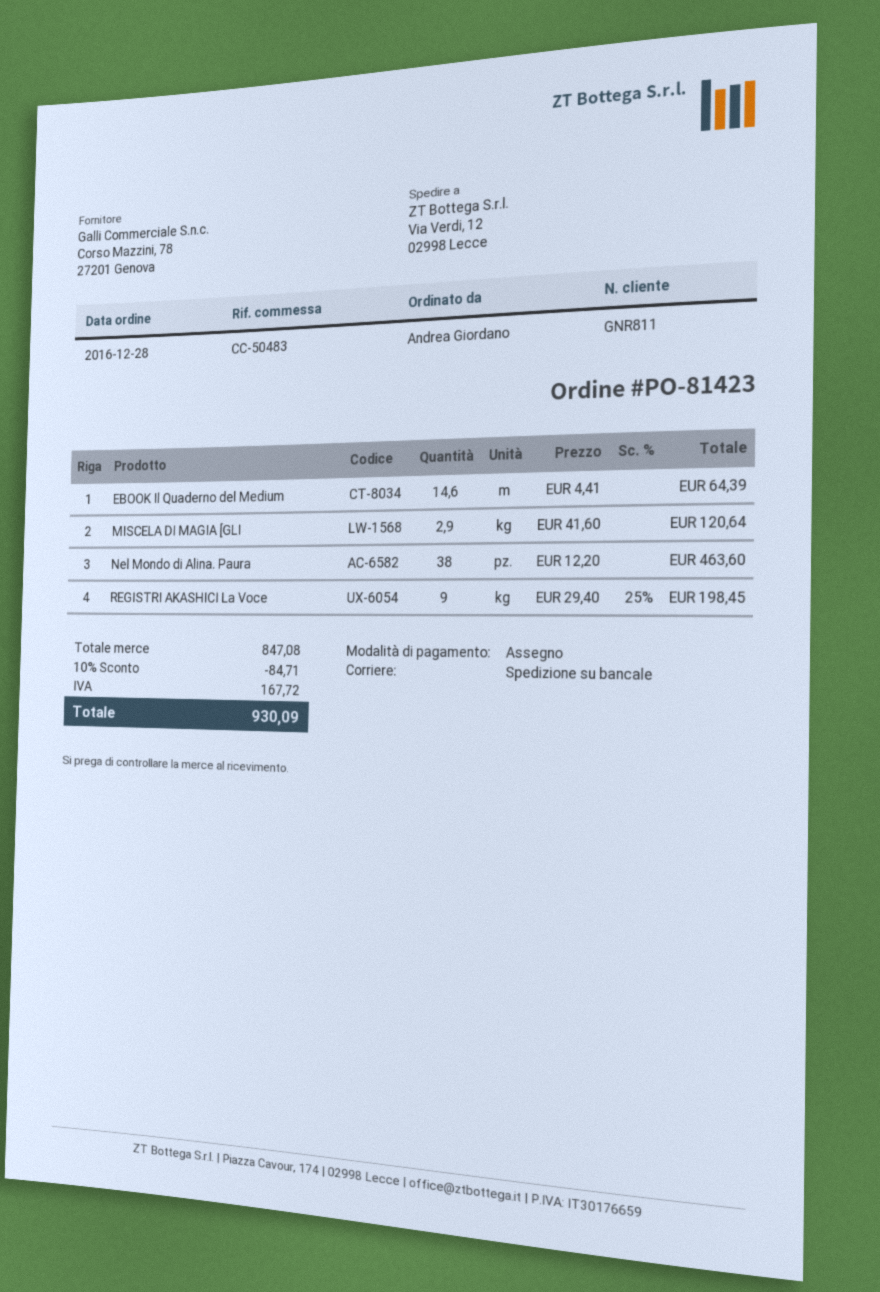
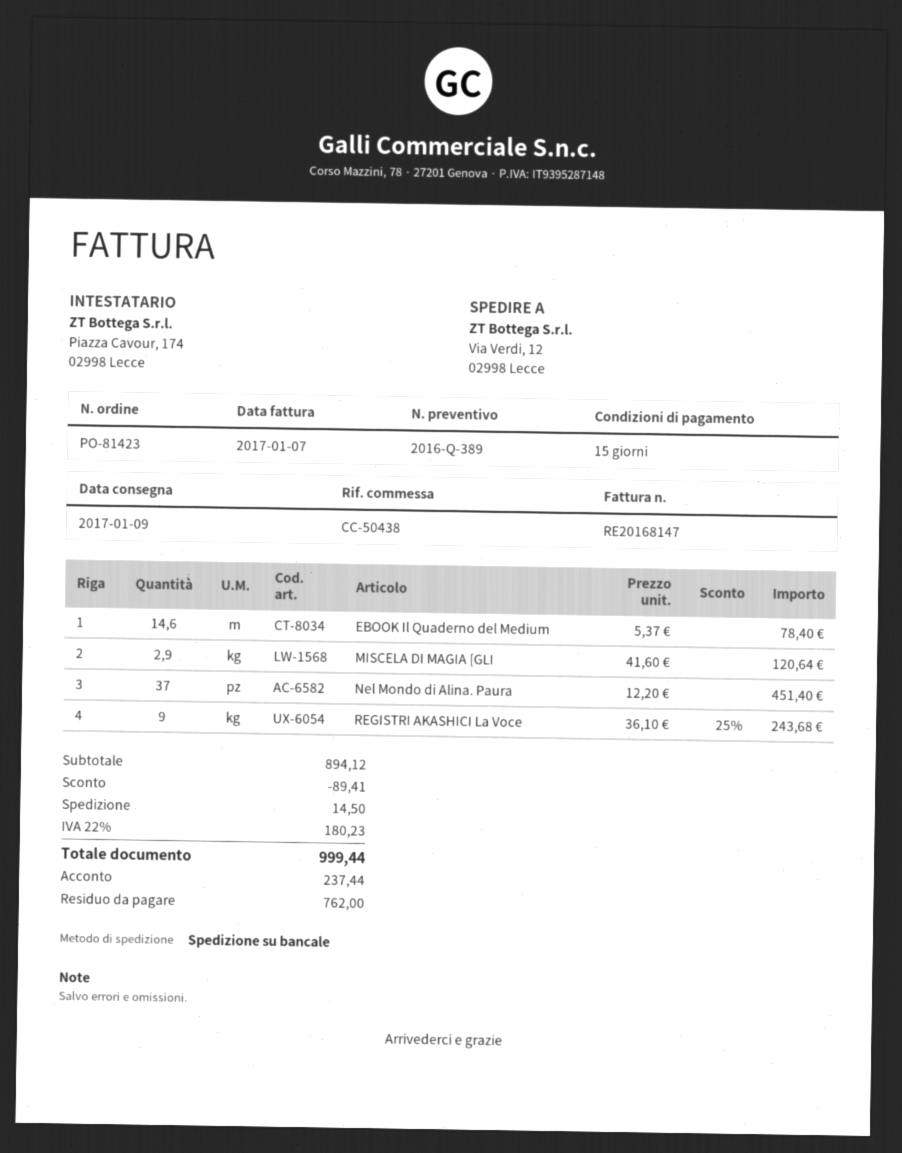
reference: CC-50483 -> CC-50438
EBOOK Il Quaderno del Medium: 14.6 x 4.41 = 64.39 -> 14.6 x 5.37 = 78.40
Nel Mondo di Alina. Paura: 38 x 12.20 = 463.60 -> 37 x 12.20 = 451.40
REGISTRI AKASHICI La Voce: 9 x 29.40 - 25% = 198.45 -> 9 x 36.10 - 25% = 243.68
subtotal: 847.08 -> 894.12
discount: 84.71 -> 89.41
shipping: none -> 14.50
tax: 167.72 -> 180.23
total: 930.09 -> 999.44

